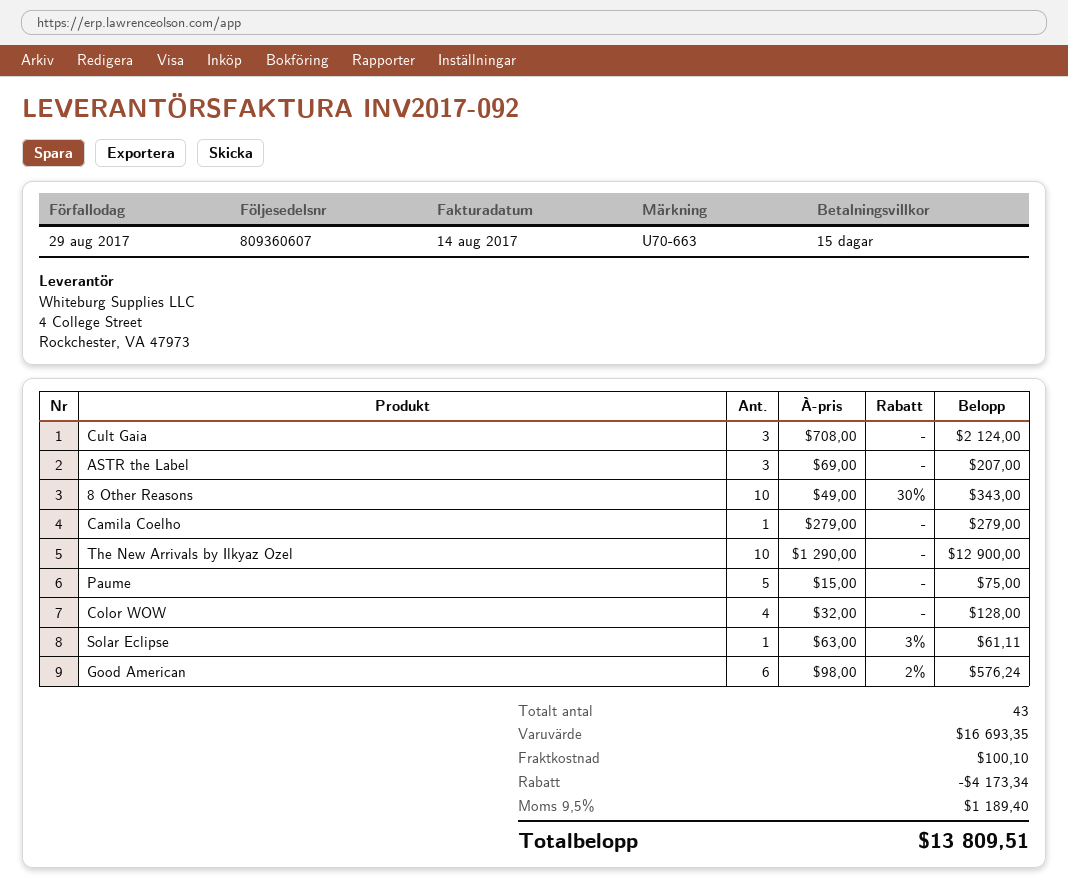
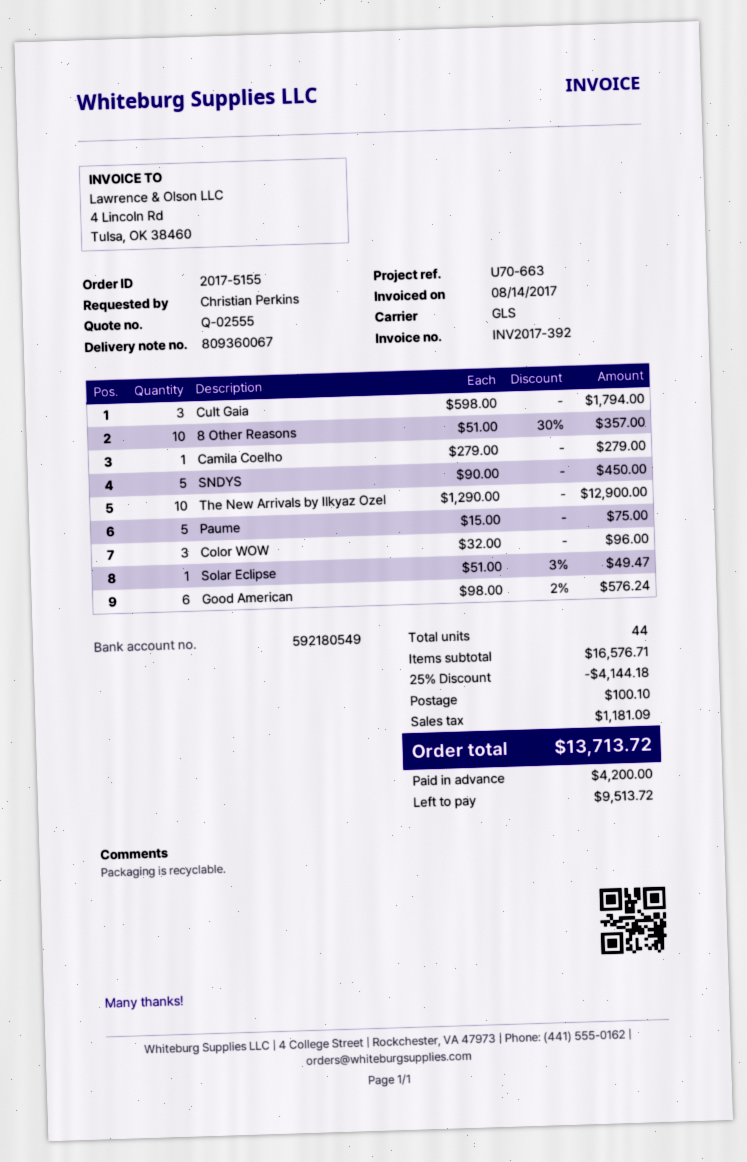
delivery note number: 809360607 -> 809360067
invoice number: INV2017-092 -> INV2017-392
Cult Gaia: 3 x 708.00 = 2124.00 -> 3 x 598.00 = 1794.00
ASTR the Label: 3 x 69.00 = 207.00 -> none
8 Other Reasons: 10 x 49.00 - 30% = 343.00 -> 10 x 51.00 - 30% = 357.00
Color WOW: 4 x 32.00 = 128.00 -> 3 x 32.00 = 96.00
Solar Eclipse: 1 x 63.00 - 3% = 61.11 -> 1 x 51.00 - 3% = 49.47
SNDYS: none -> 5 x 90.00 = 450.00
total quantity: 43 -> 44
subtotal: 16693.35 -> 16576.71
discount: 4173.34 -> 4144.18
tax: 1189.40 -> 1181.09
total: 13809.51 -> 13713.72

